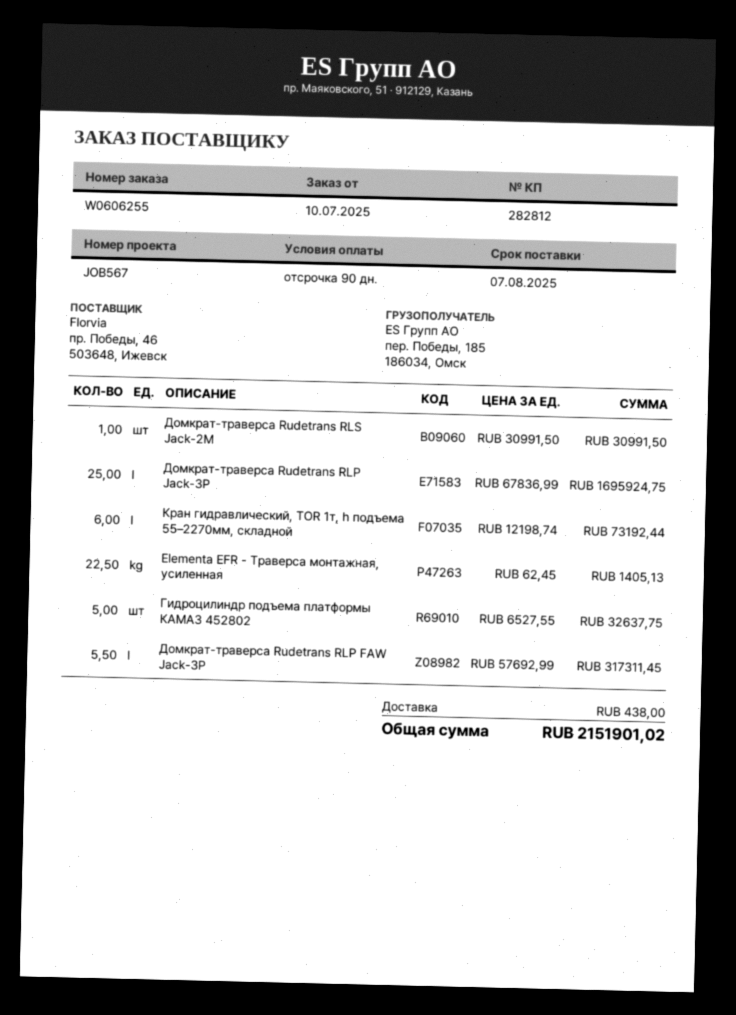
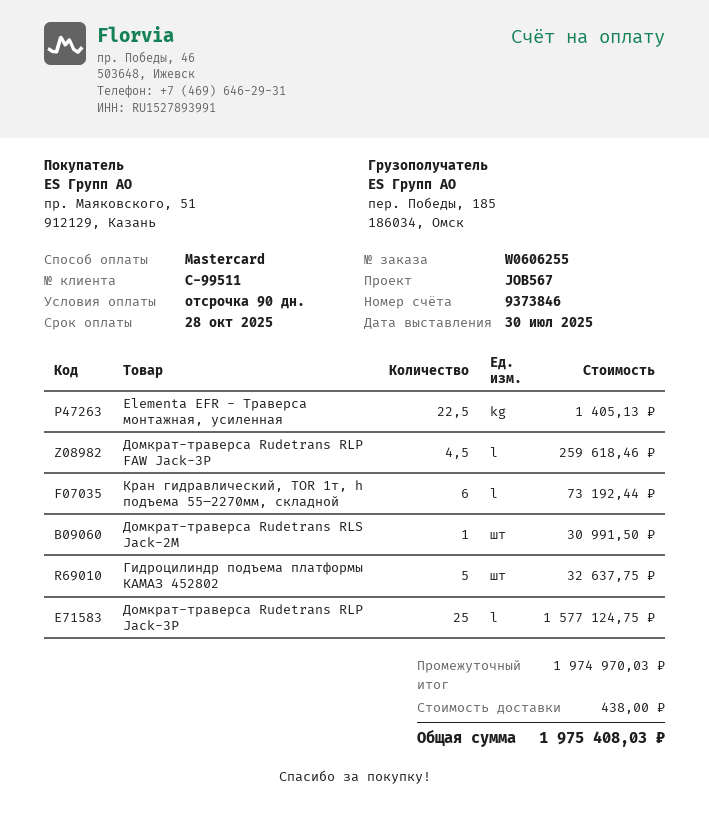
Домкрат-траверса Rudetrans RLP Jack-3P: 25 for 1695924.75 -> 25 for 1577124.75
Домкрат-траверса Rudetrans RLP FAW Jack-3P: 5.5 for 317311.45 -> 4.5 for 259618.46
total: 2151901.02 -> 1975408.03

